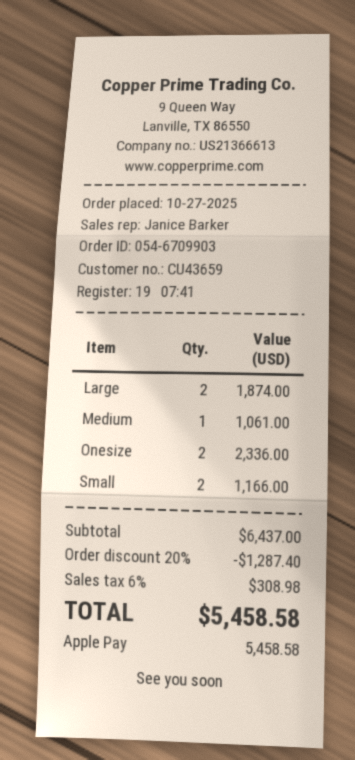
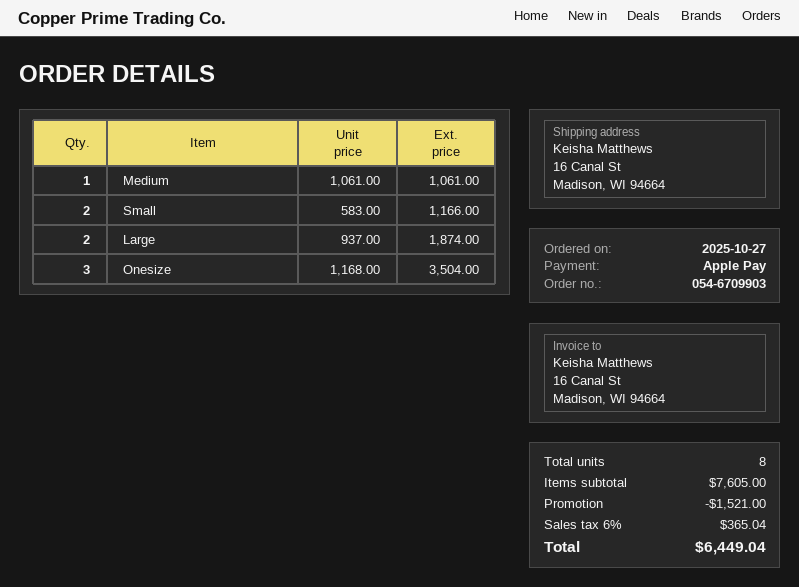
Onesize: 2 for 2336.00 -> 3 for 3504.00
subtotal: 6437.00 -> 7605.00
discount: 1287.40 -> 1521.00
tax: 6% = 308.98 -> 6% = 365.04
total: 5458.58 -> 6449.04

